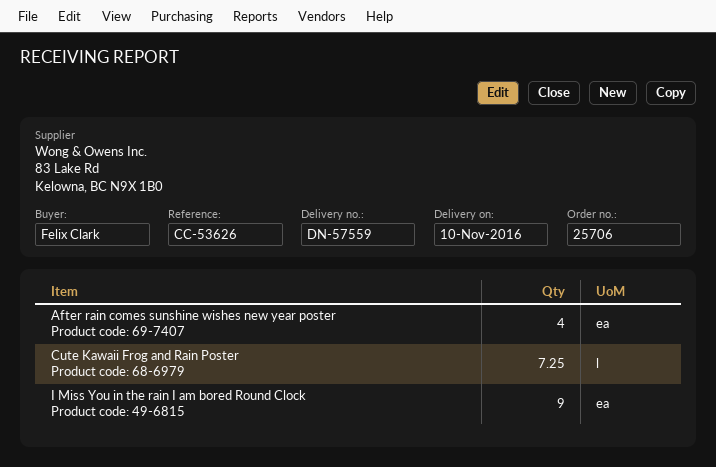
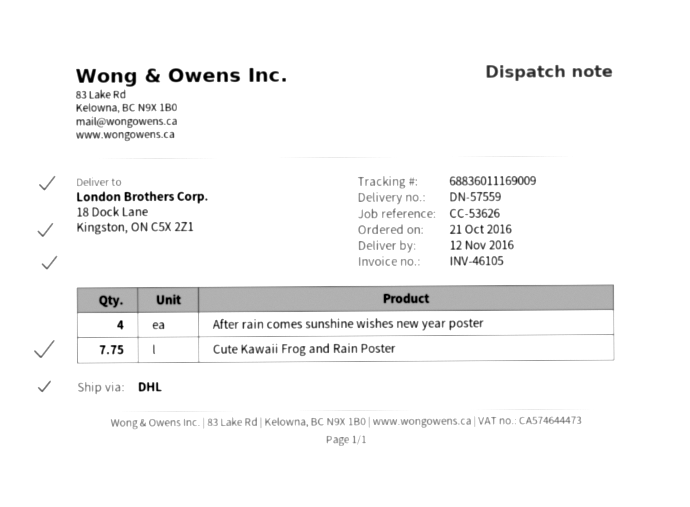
delivery date: 2016-11-10 -> 2016-11-12
Cute Kawaii Frog and Rain Poster: 7.25 -> 7.75
I Miss You in the rain I am bored Round Clock: 9 -> none

